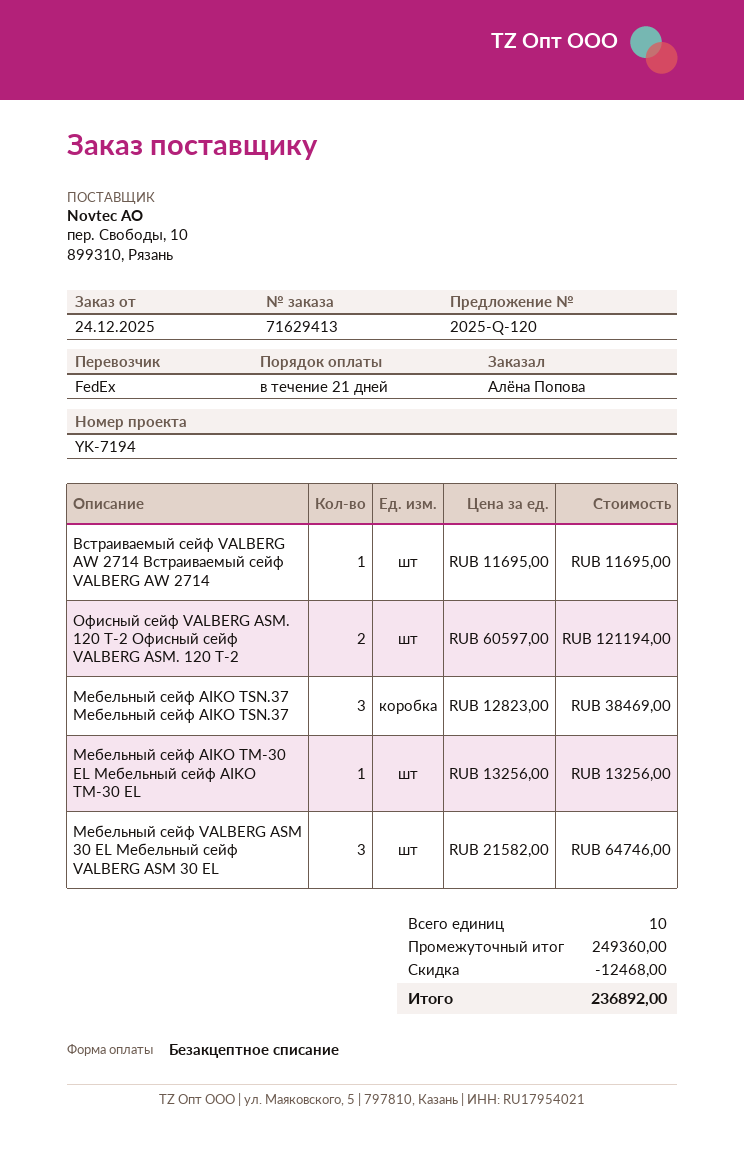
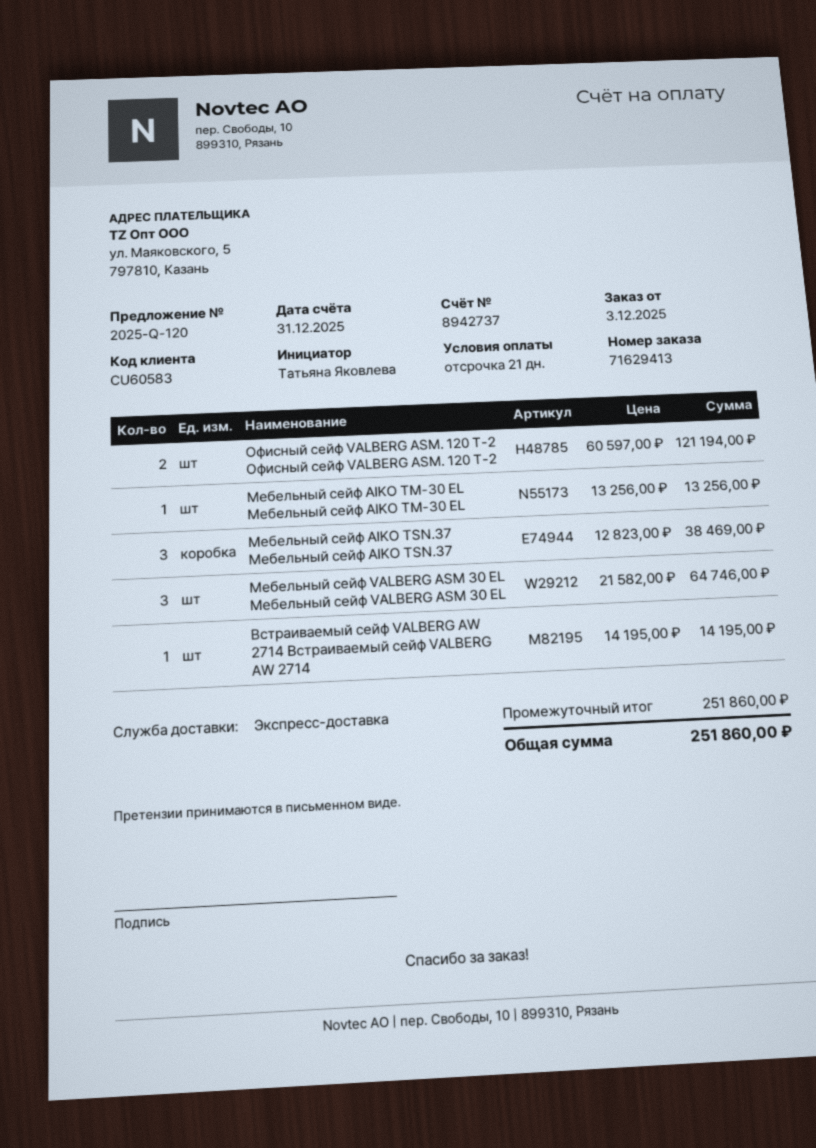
order date: 2025-12-24 -> 2025-12-03
ordered by: Алёна Попова -> Татьяна Яковлева
shipping method: FedEx -> express
Встраиваемый сейф VALBERG AW 2714 Встраиваемый сейф VALBERG AW 2714: 1 x 11695.00 = 11695.00 -> 1 x 14195.00 = 14195.00
subtotal: 249360.00 -> 251860.00
discount: 12468.00 -> none
total: 236892.00 -> 251860.00

